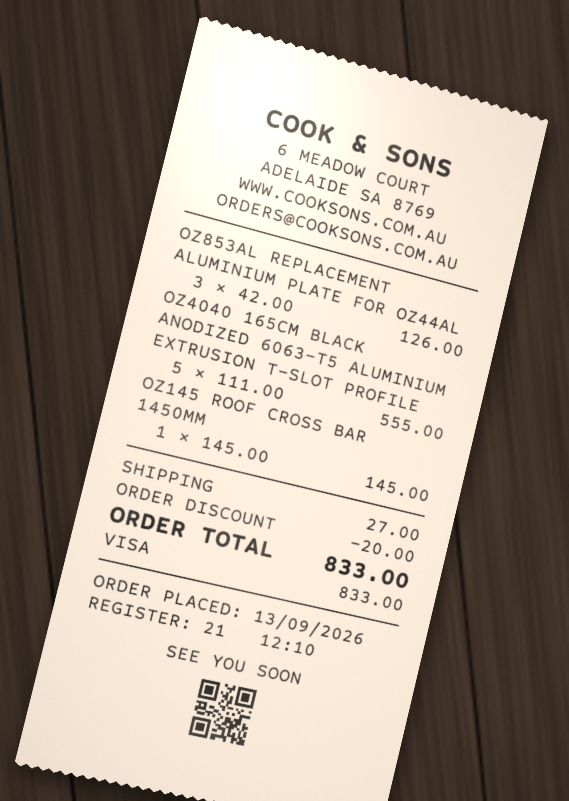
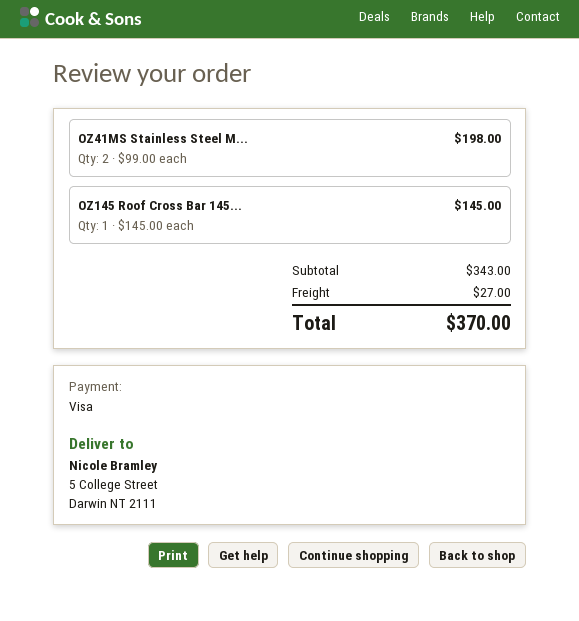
OZ853AL REPLACEMENT ALUMINIUM PLATE FOR OZ44AL: 3 x 42.00 = 126.00 -> none
OZ4040 165CM BLACK ANODIZED 6063-T5 ALUMINIUM EXTRUSION T-SLOT PROFILE: 5 x 111.00 = 555.00 -> none
OZ41MS Stainless Steel M...: none -> 2 x 99.00 = 198.00
discount: 20.00 -> none
total: 833.00 -> 370.00

